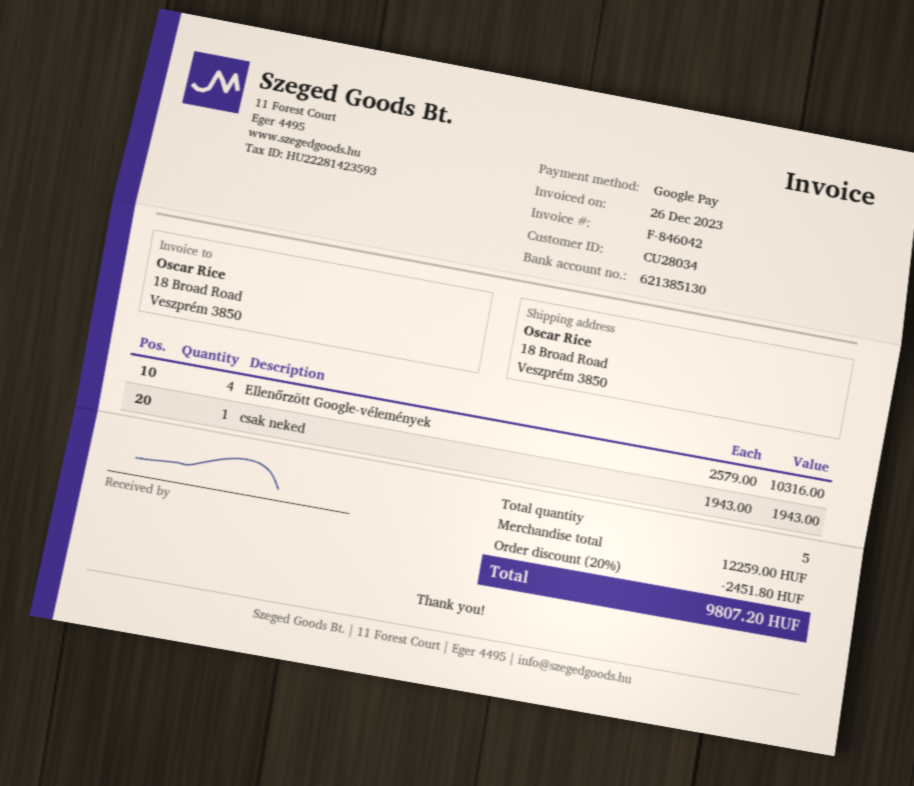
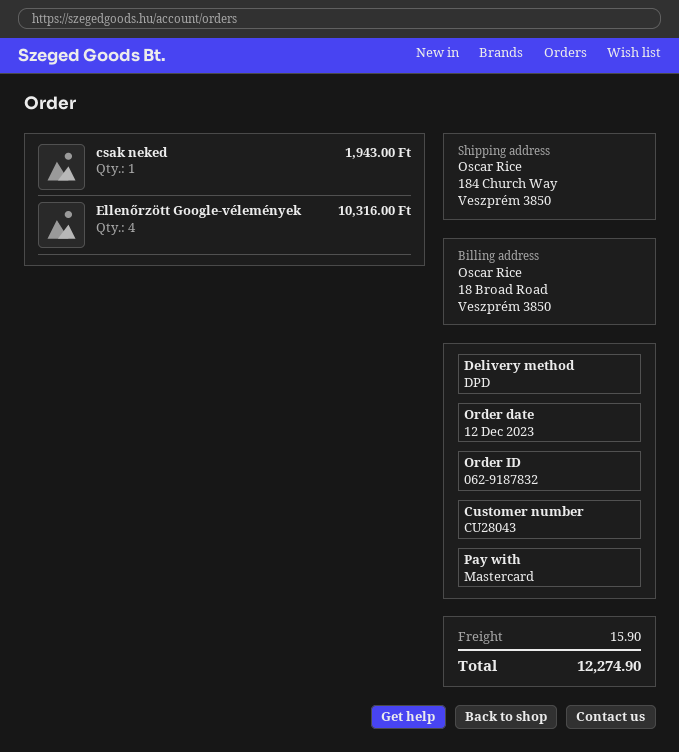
customer number: CU28034 -> CU28043
payment method: Google Pay -> Mastercard
ship to: 18 Broad Road, Veszprém 3850 -> 184 Church Way, Veszprém 3850
discount: 20% = 2451.80 -> none
shipping: none -> 15.90
total: 9807.20 -> 12274.90

